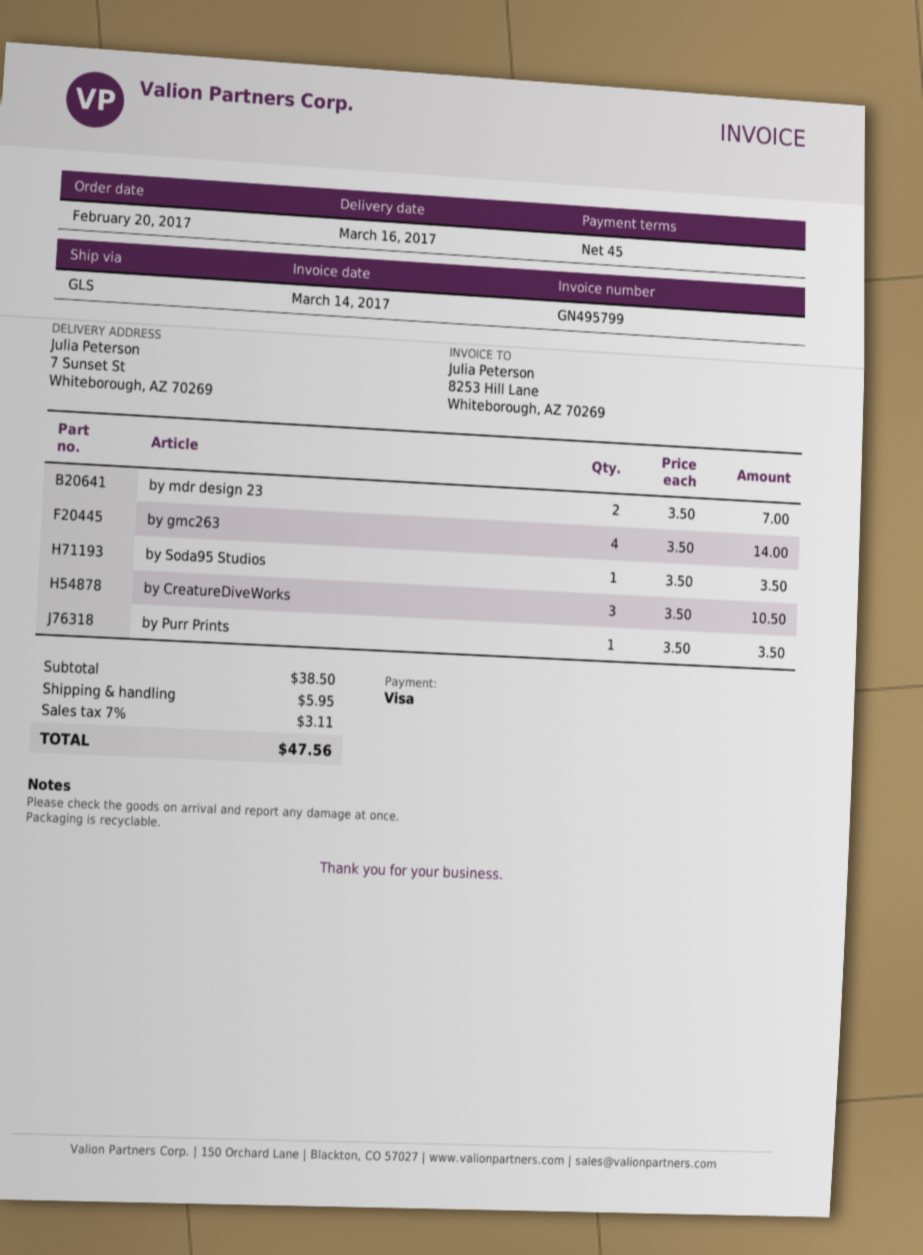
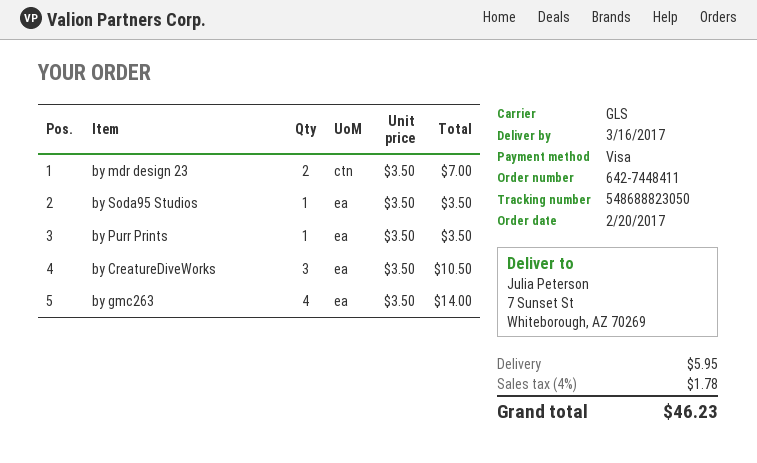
tax: 7% = 3.11 -> 4% = 1.78
total: 47.56 -> 46.23

